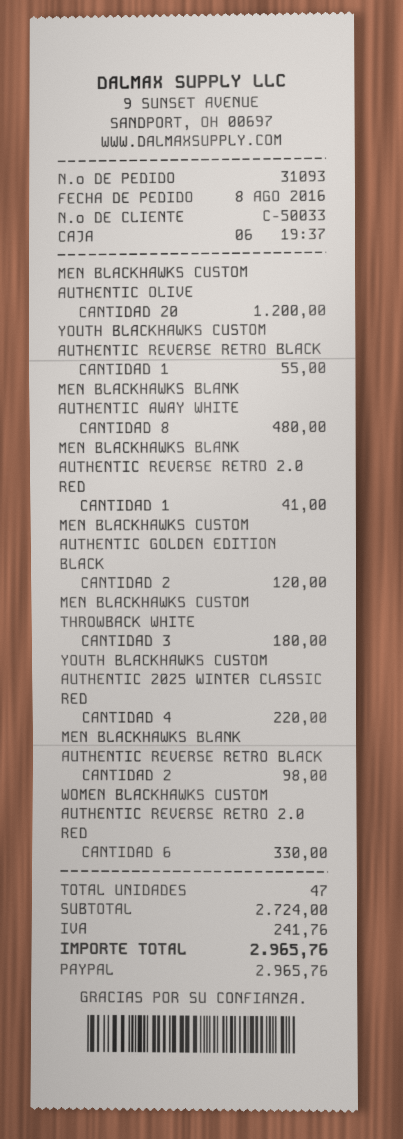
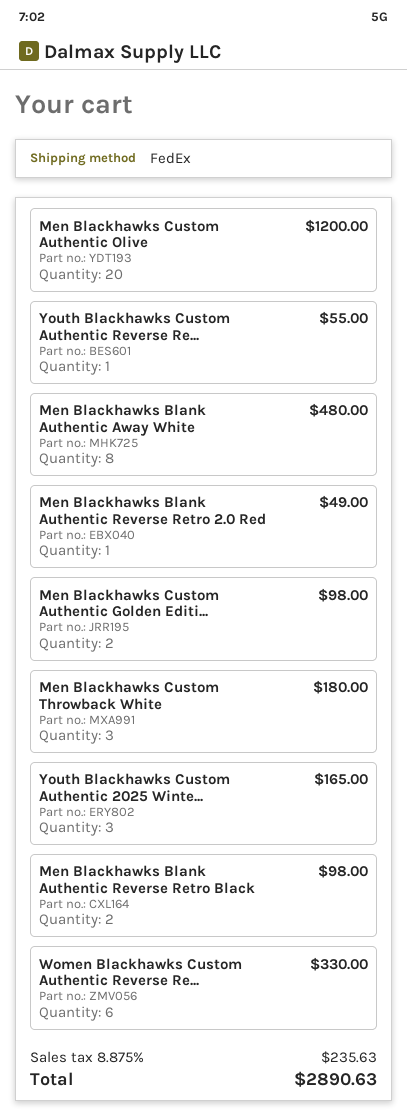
MEN BLACKHAWKS BLANK AUTHENTIC REVERSE RETRO 2.0 RED: 1 for 41.00 -> 1 for 49.00
MEN BLACKHAWKS CUSTOM AUTHENTIC GOLDEN EDITION BLACK: 2 for 120.00 -> 2 for 98.00
YOUTH BLACKHAWKS CUSTOM AUTHENTIC 2025 WINTER CLASSIC RED: 4 for 220.00 -> 3 for 165.00
tax: 241.76 -> 235.63
total: 2965.76 -> 2890.63

